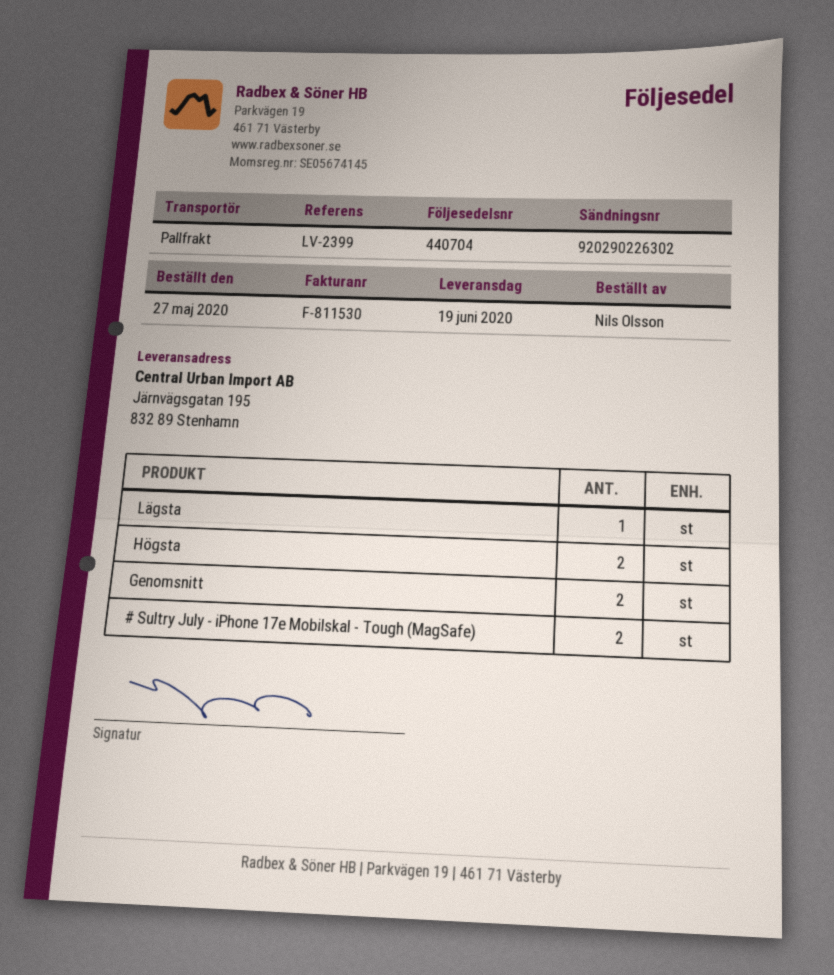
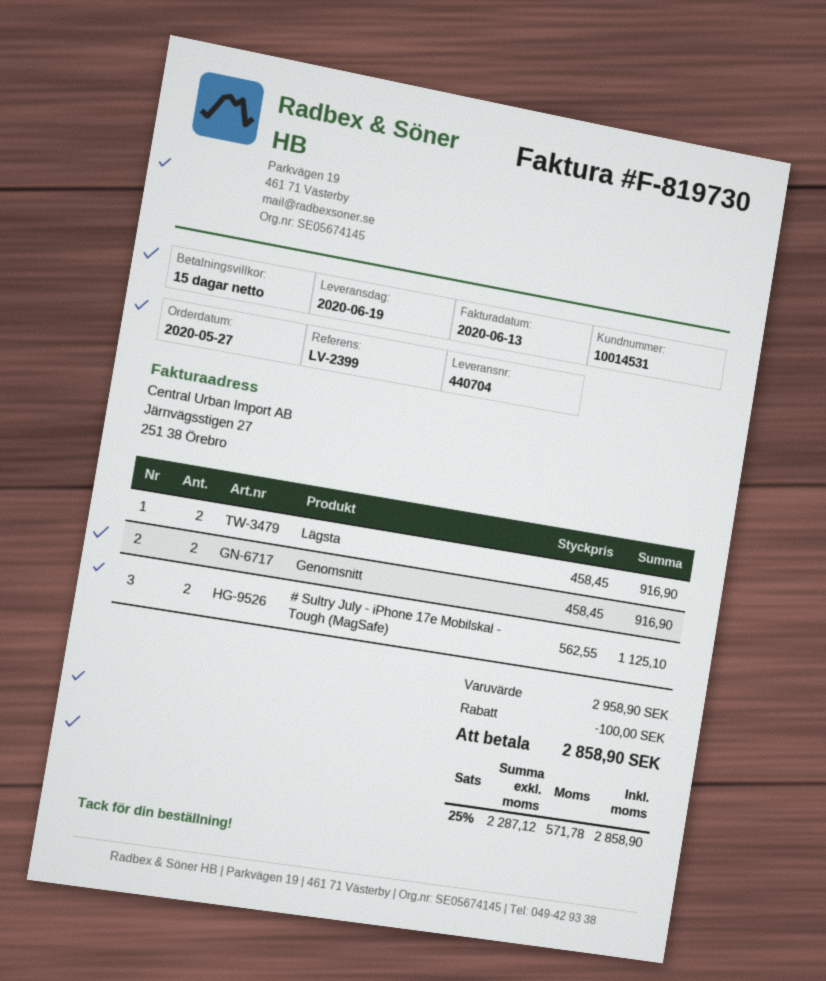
invoice number: F-811530 -> F-819730
Lägsta: 1 -> 2
Högsta: 2 -> none

